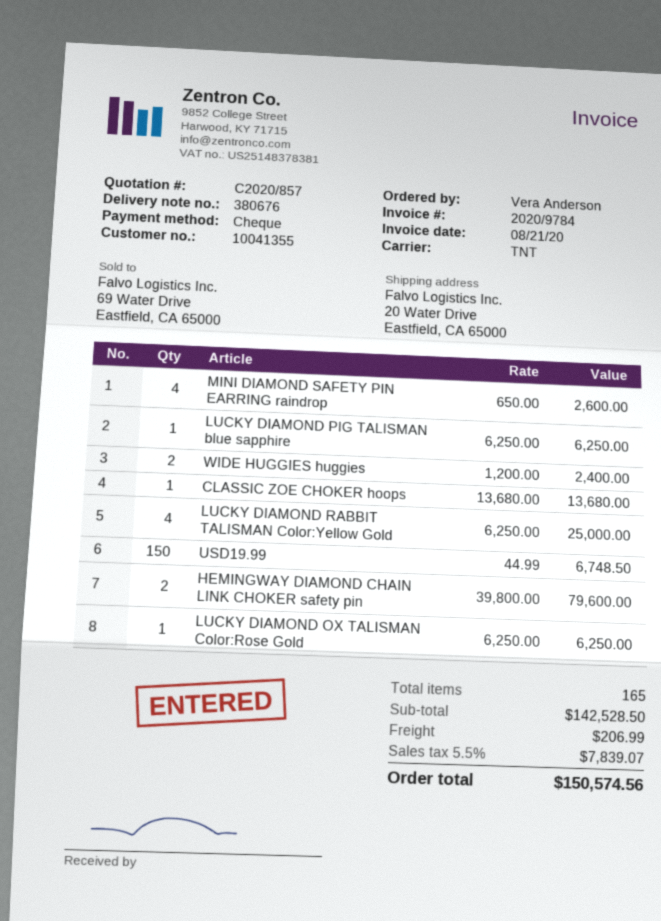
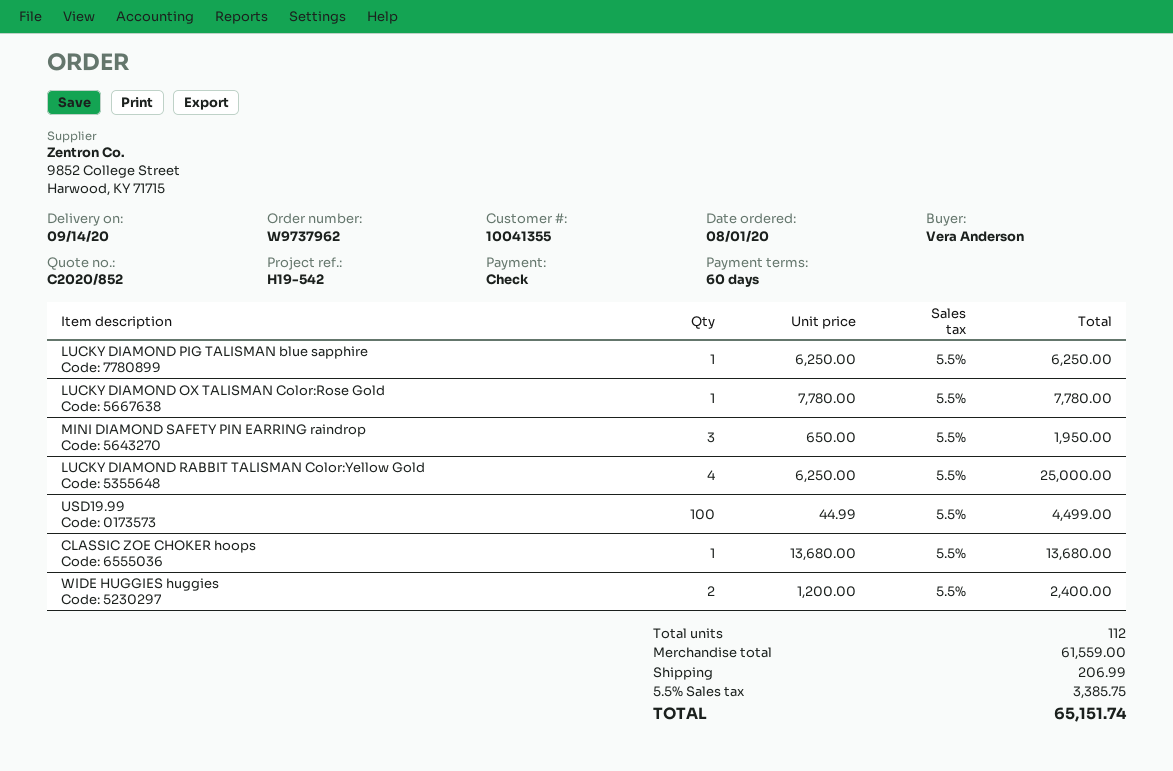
quote number: C2020/857 -> C2020/852
MINI DIAMOND SAFETY PIN EARRING raindrop: 4 x 650.00 = 2600.00 -> 3 x 650.00 = 1950.00
USD19.99: 150 x 44.99 = 6748.50 -> 100 x 44.99 = 4499.00
HEMINGWAY DIAMOND CHAIN LINK CHOKER safety pin: 2 x 39800.00 = 79600.00 -> none
LUCKY DIAMOND OX TALISMAN Color:Rose Gold: 1 x 6250.00 = 6250.00 -> 1 x 7780.00 = 7780.00
total quantity: 165 -> 112
subtotal: 142528.50 -> 61559.00
tax: 5.5% = 7839.07 -> 5.5% = 3385.75
total: 150574.56 -> 65151.74

